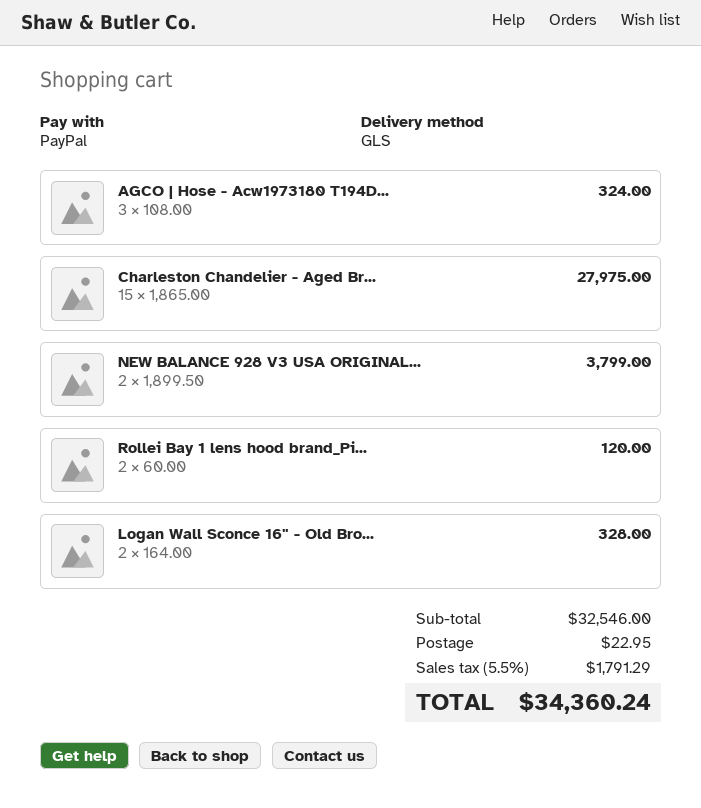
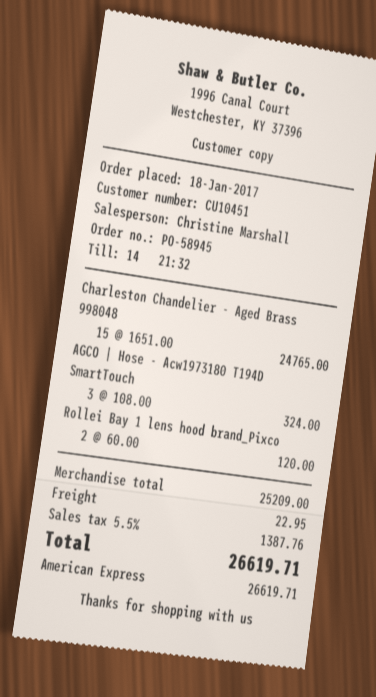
payment method: PayPal -> American Express
Charleston Chandelier - Aged Br...: 15 x 1865.00 = 27975.00 -> 15 x 1651.00 = 24765.00
NEW BALANCE 928 V3 USA ORIGINAL...: 2 x 1899.50 = 3799.00 -> none
Logan Wall Sconce 16" - Old Bro...: 2 x 164.00 = 328.00 -> none
subtotal: 32546.00 -> 25209.00
tax: 5.5% = 1791.29 -> 5.5% = 1387.76
total: 34360.24 -> 26619.71

